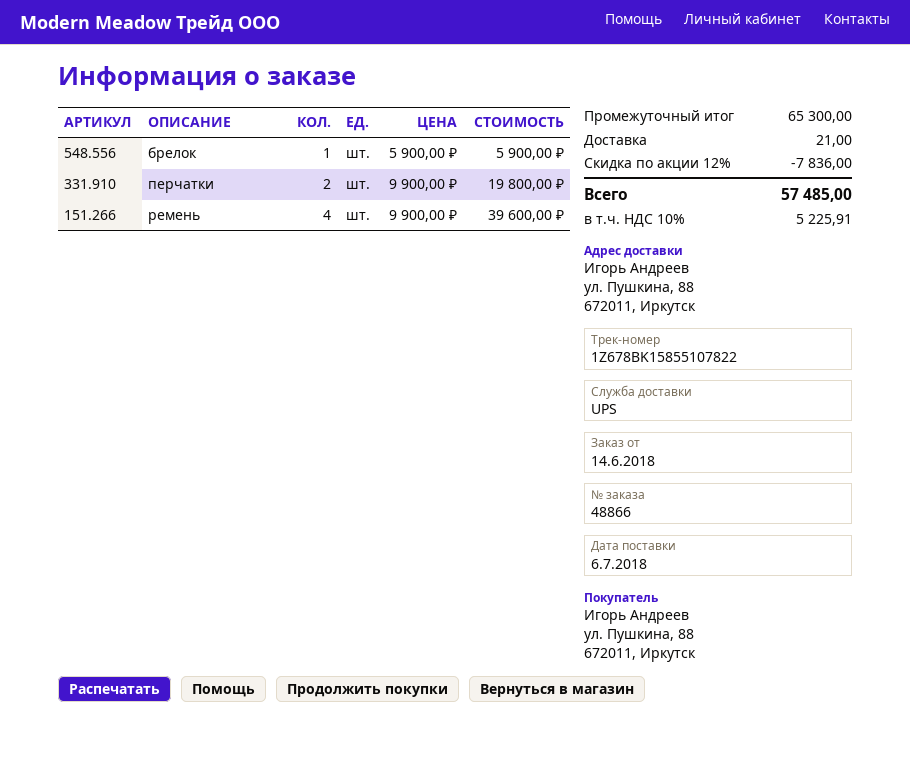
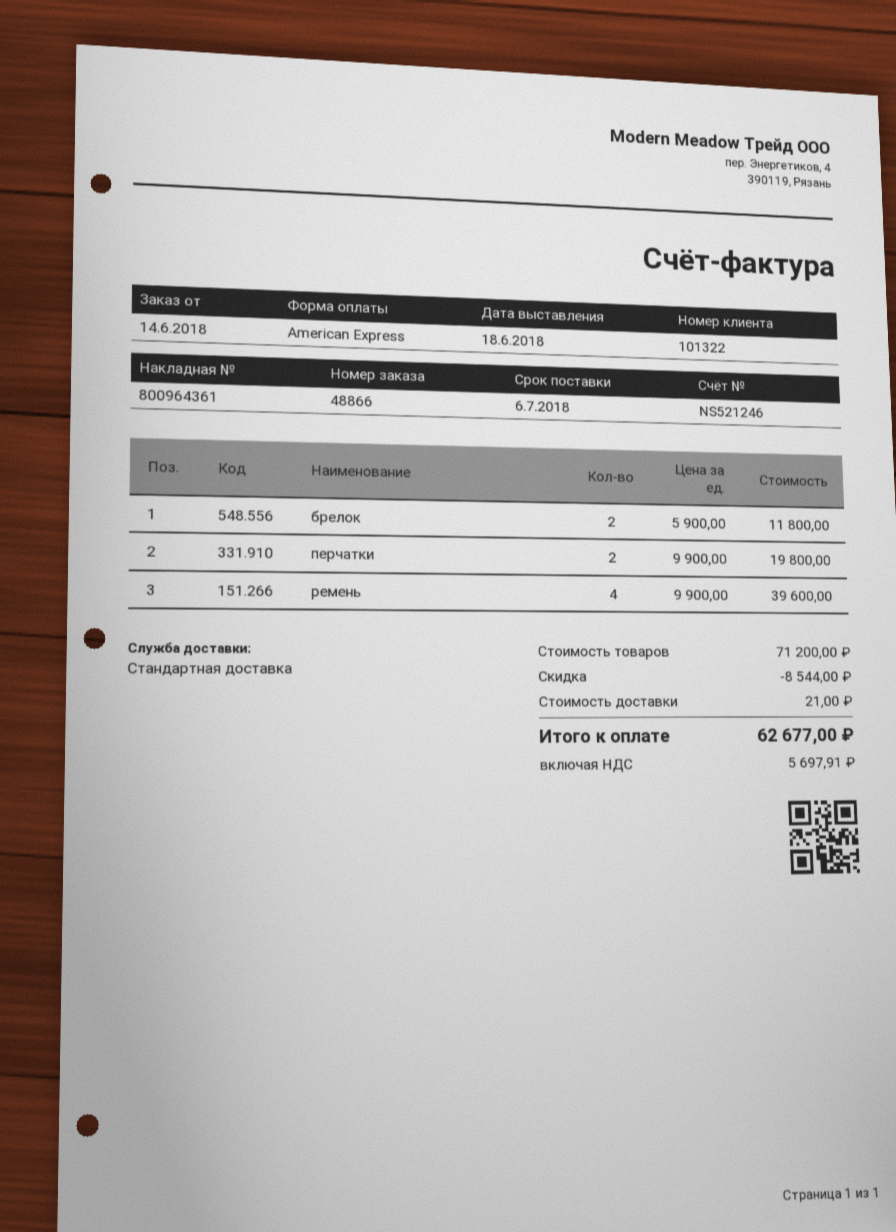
shipping method: UPS -> standard
брелок: 1 x 5900.00 = 5900.00 -> 2 x 5900.00 = 11800.00
subtotal: 65300.00 -> 71200.00
discount: 7836.00 -> 8544.00
tax: 5225.91 -> 5697.91
total: 57485.00 -> 62677.00

